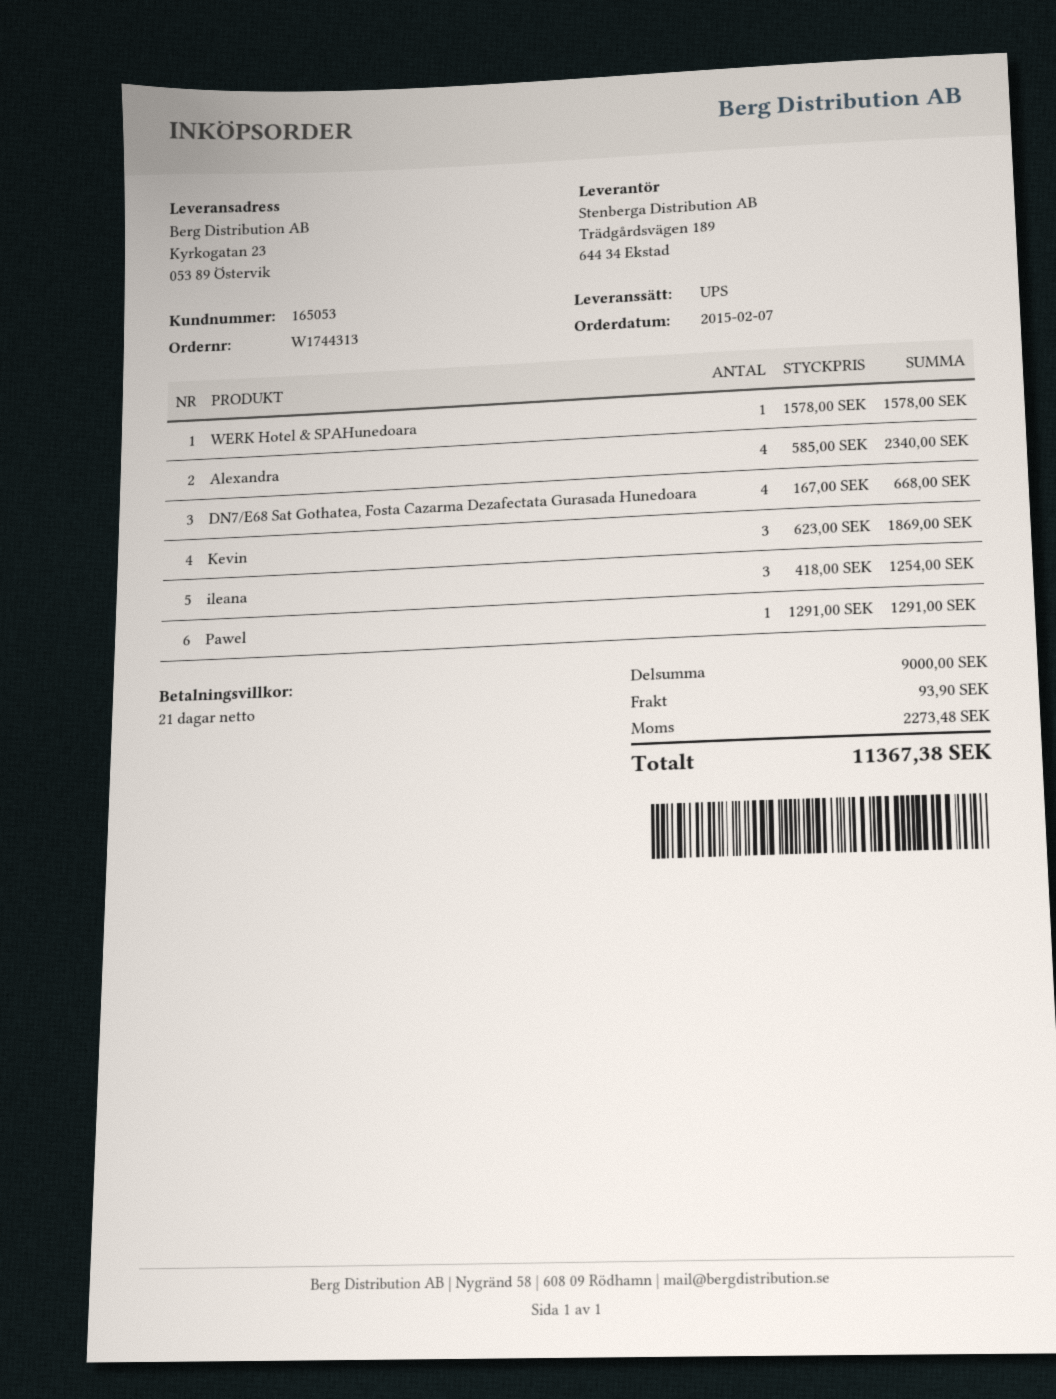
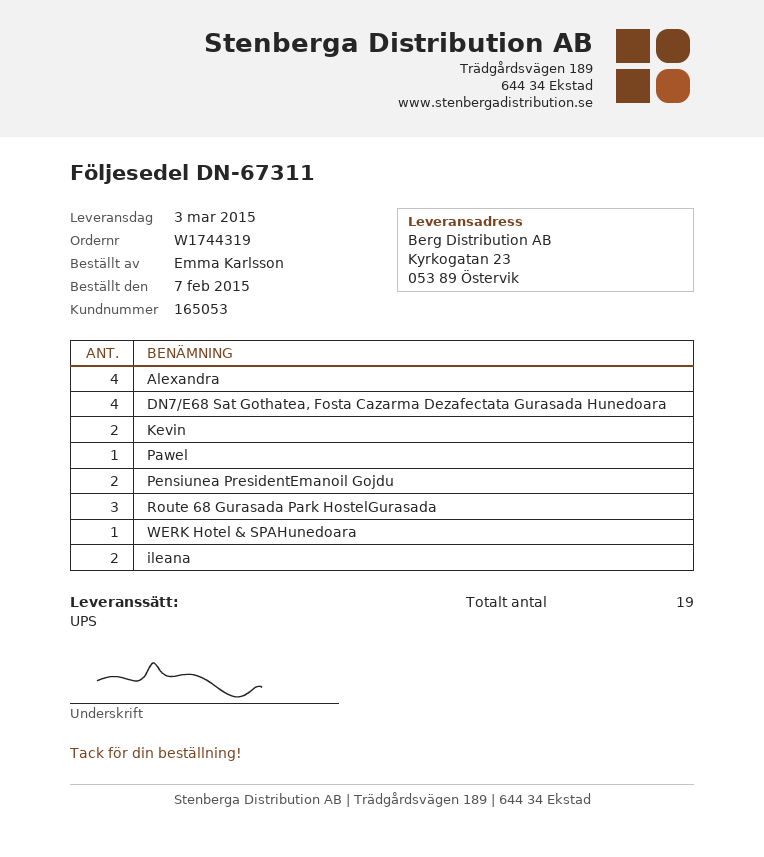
order number: W1744313 -> W1744319
Kevin: 3 -> 2
ileana: 3 -> 2
Pensiunea PresidentEmanoil Gojdu: none -> 2
Route 68 Gurasada Park HostelGurasada: none -> 3

